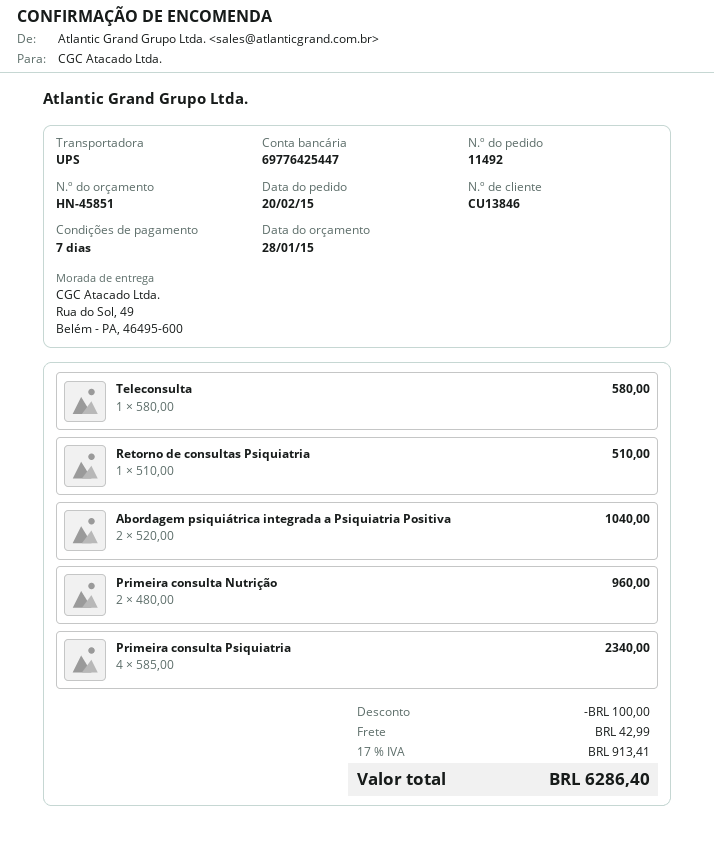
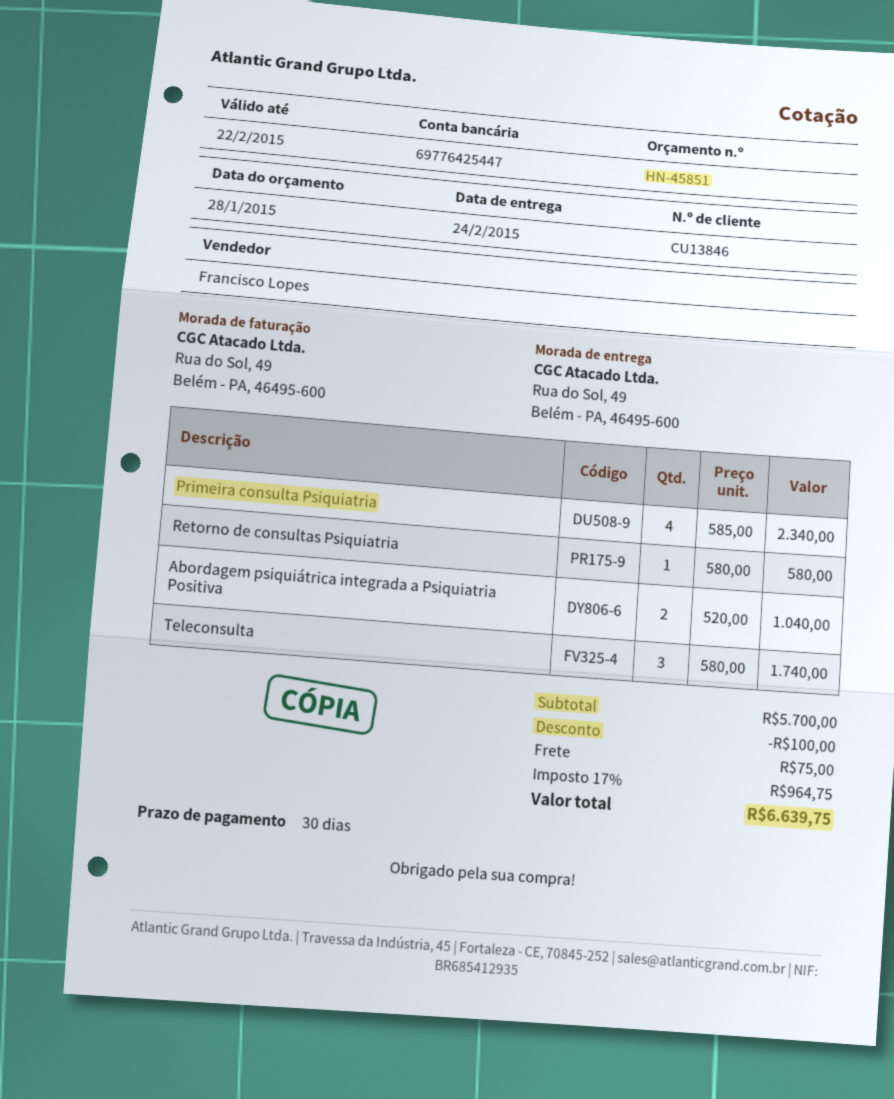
payment terms: 7 days -> 30 days
Teleconsulta: 1 x 580.00 = 580.00 -> 3 x 580.00 = 1740.00
Retorno de consultas Psiquiatria: 1 x 510.00 = 510.00 -> 1 x 580.00 = 580.00
Primeira consulta Nutrição: 2 x 480.00 = 960.00 -> none
shipping: 42.99 -> 75.00
tax: 17% = 913.41 -> 17% = 964.75
total: 6286.40 -> 6639.75

